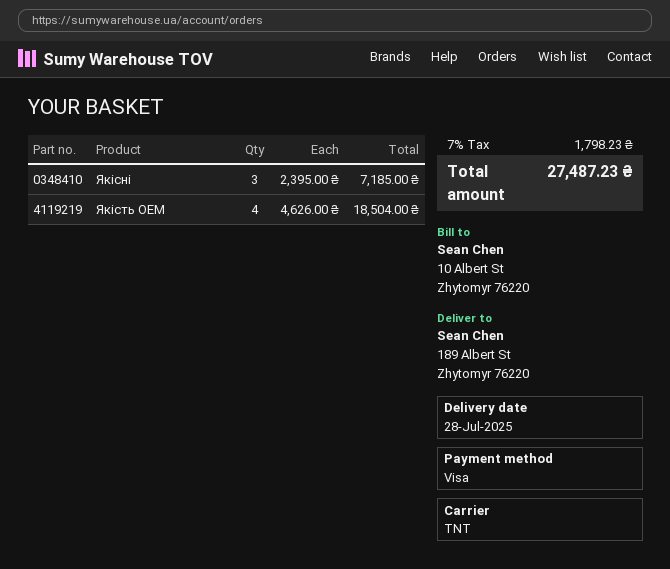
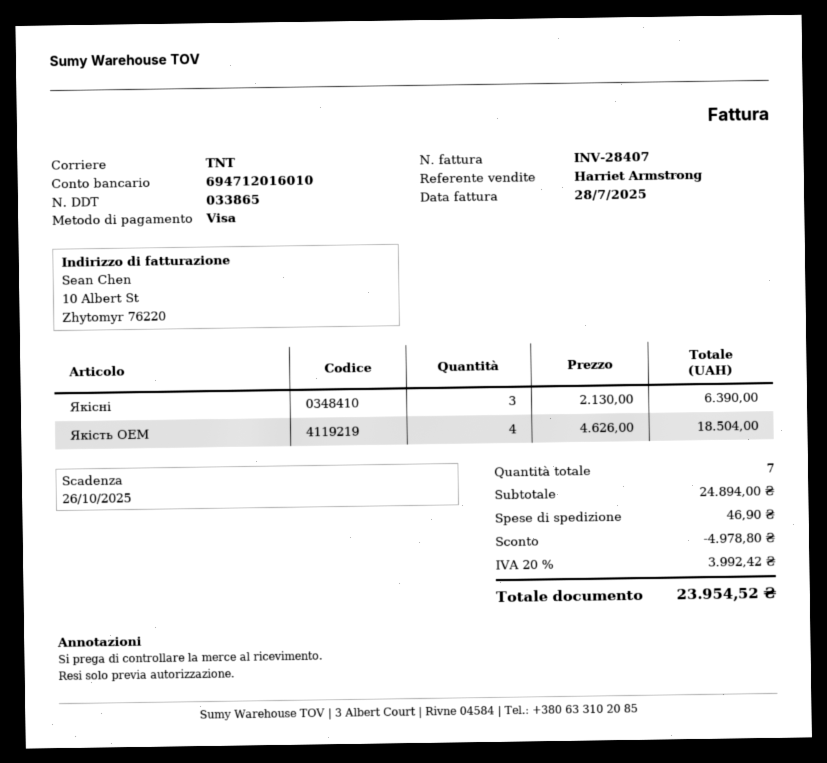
Якісні: 3 x 2395.00 = 7185.00 -> 3 x 2130.00 = 6390.00
discount: none -> 4978.80
shipping: none -> 46.90
tax: 7% = 1798.23 -> 20% = 3992.42
total: 27487.23 -> 23954.52

